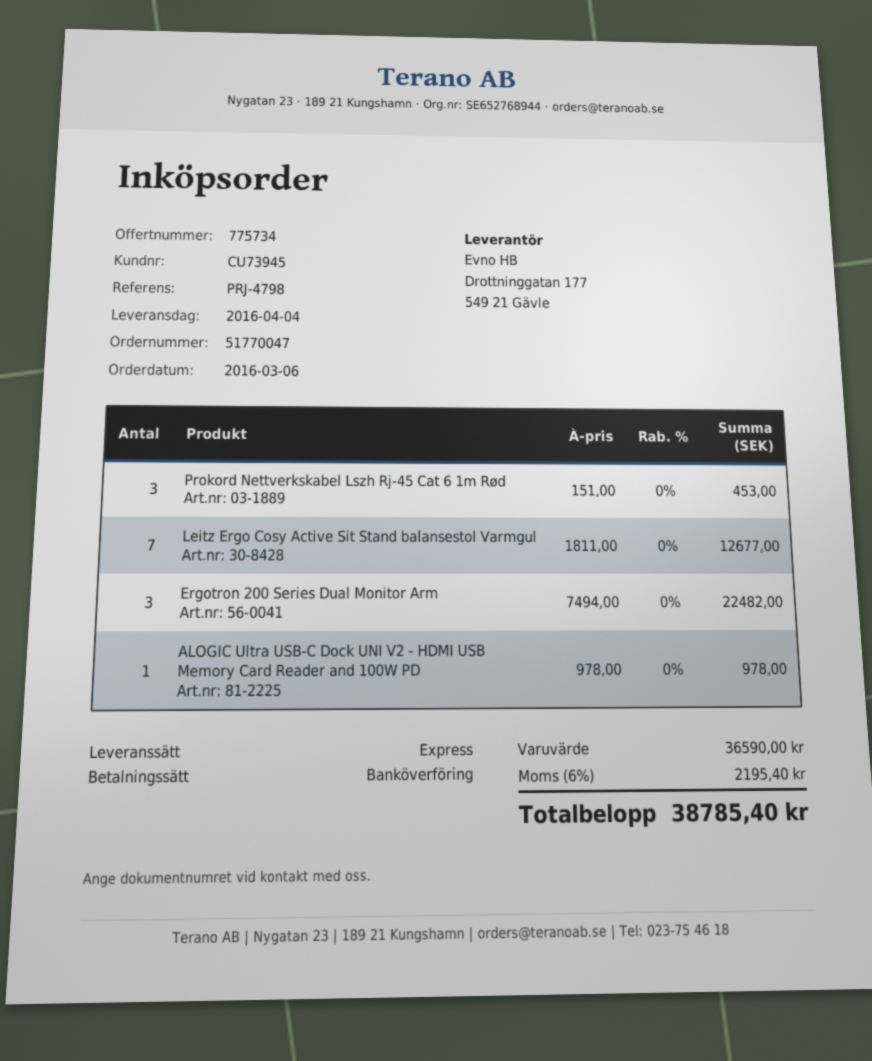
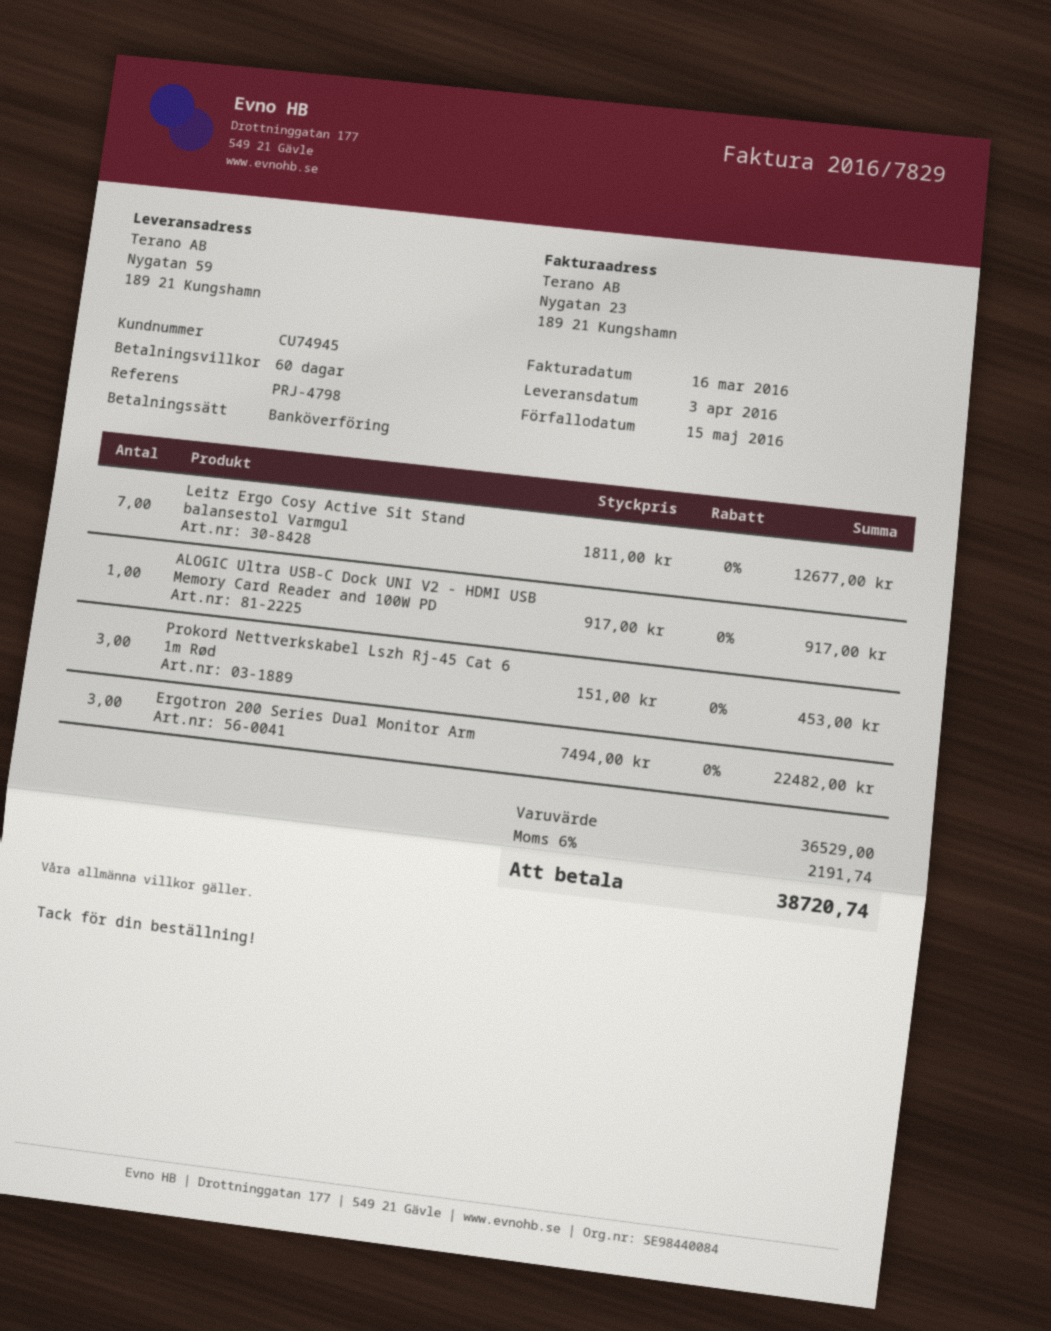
delivery date: 2016-04-04 -> 2016-04-03
customer number: CU73945 -> CU74945
ALOGIC Ultra USB-C Dock UNI V2 - HDMI USB Memory Card Reader and 100W PD: 1 x 978.00 = 978.00 -> 1 x 917.00 = 917.00
subtotal: 36590.00 -> 36529.00
tax: 6% = 2195.40 -> 6% = 2191.74
total: 38785.40 -> 38720.74

